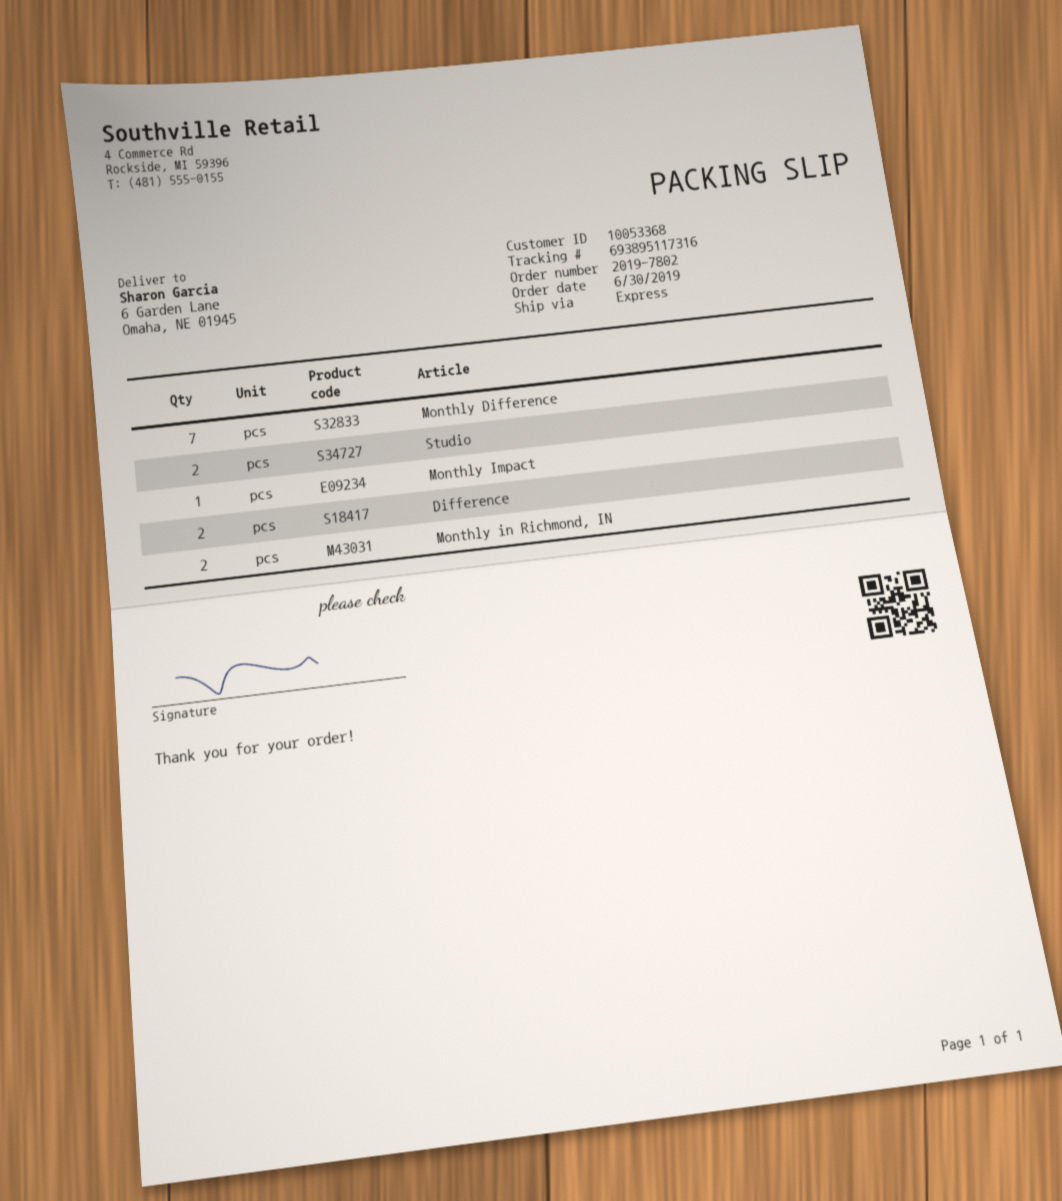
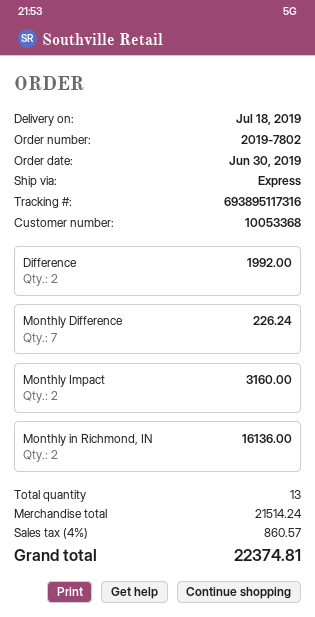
Studio: 2 -> none
Monthly Impact: 1 -> 2

